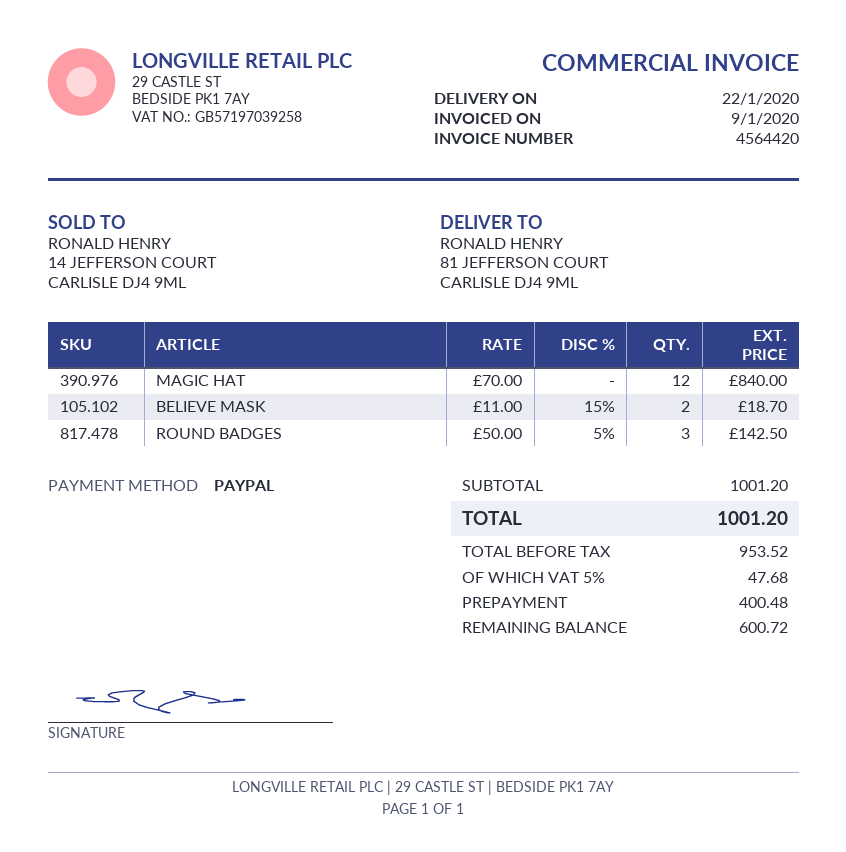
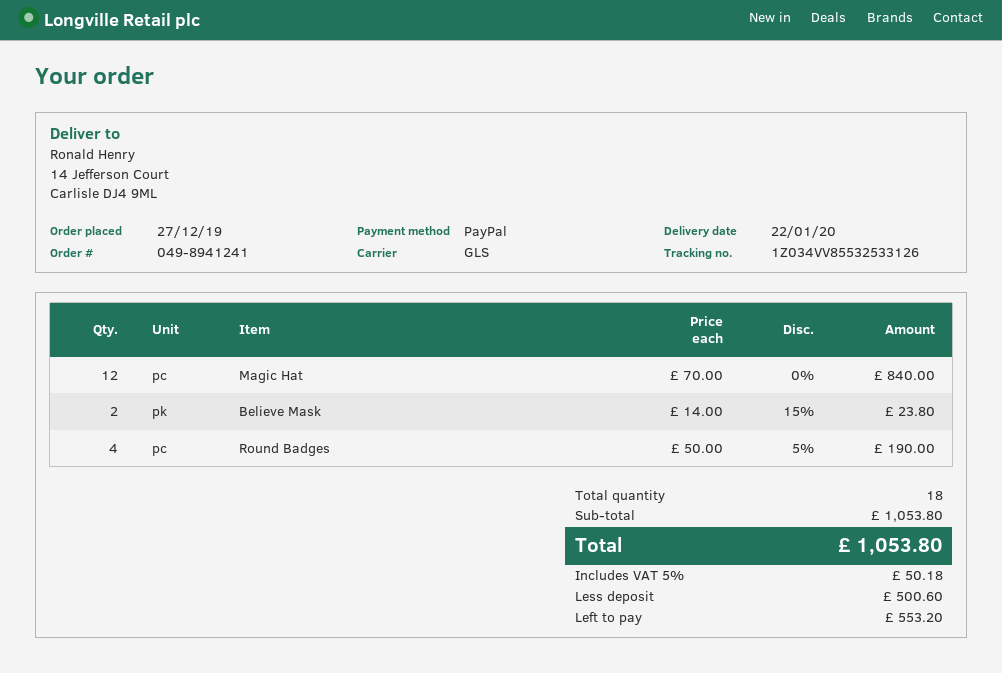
ship to: 81 JEFFERSON COURT, CARLISLE DJ4 9ML -> 14 Jefferson Court, Carlisle DJ4 9ML
BELIEVE MASK: 2 x 11.00 - 15% = 18.70 -> 2 x 14.00 - 15% = 23.80
ROUND BADGES: 3 x 50.00 - 5% = 142.50 -> 4 x 50.00 - 5% = 190.00
subtotal: 1001.20 -> 1053.80
tax: 5% = 47.68 -> 5% = 50.18
total: 1001.20 -> 1053.80
deposit: 400.48 -> 500.60
balance: 600.72 -> 553.20

